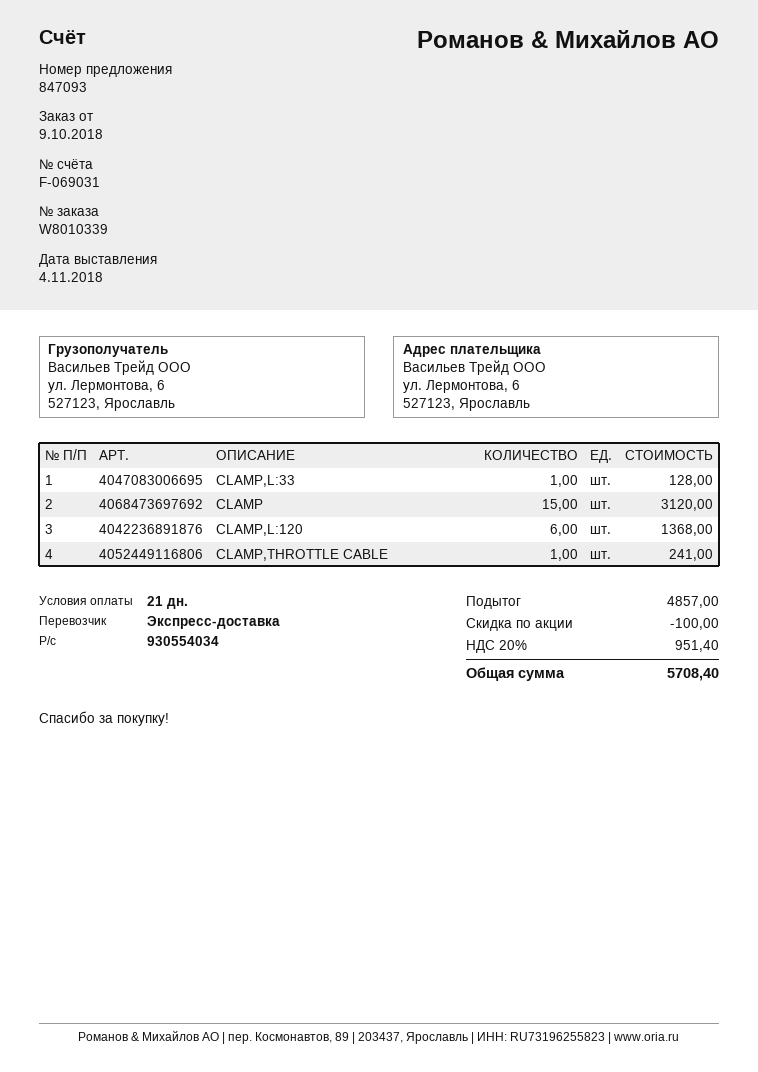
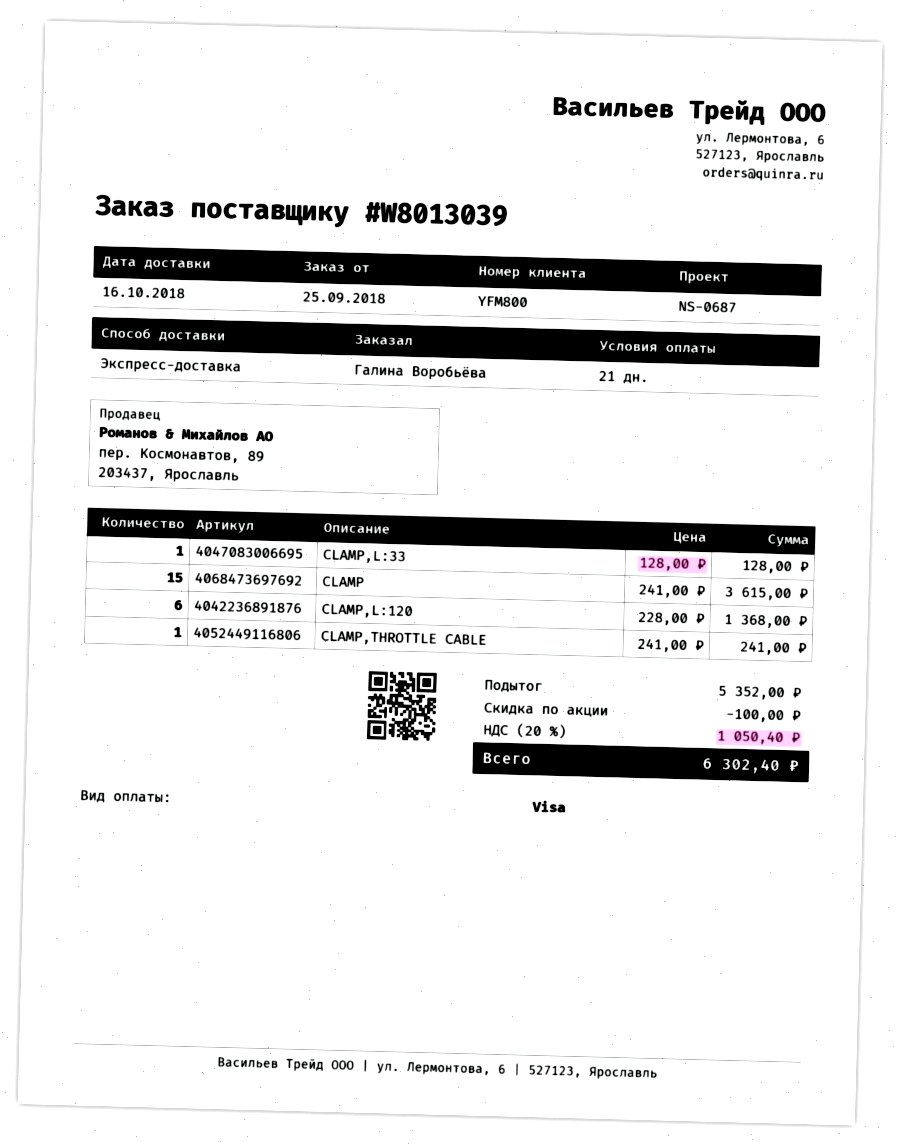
order number: W8010339 -> W8013039
order date: 2018-10-09 -> 2018-09-25
CLAMP: 15 for 3120.00 -> 15 for 3615.00
subtotal: 4857.00 -> 5352.00
tax: 20% = 951.40 -> 20% = 1050.40
total: 5708.40 -> 6302.40

